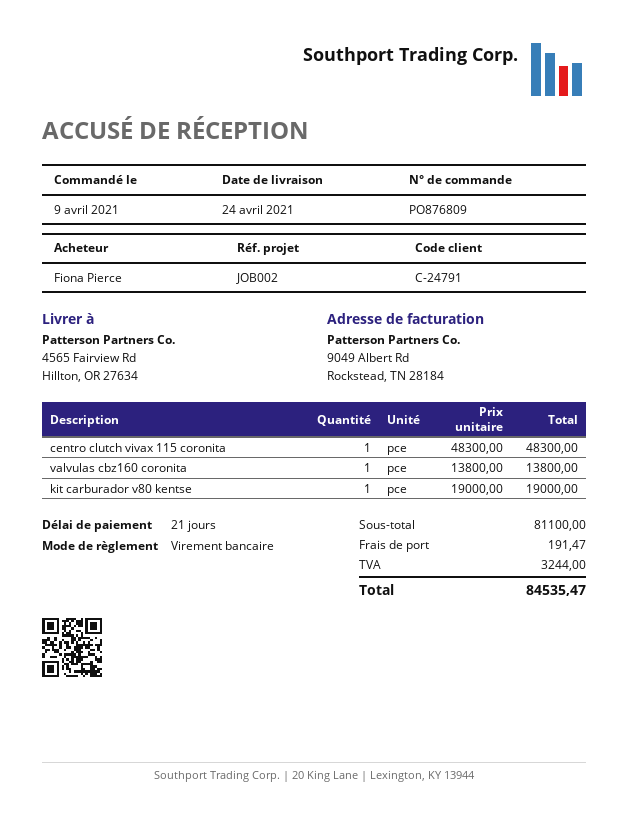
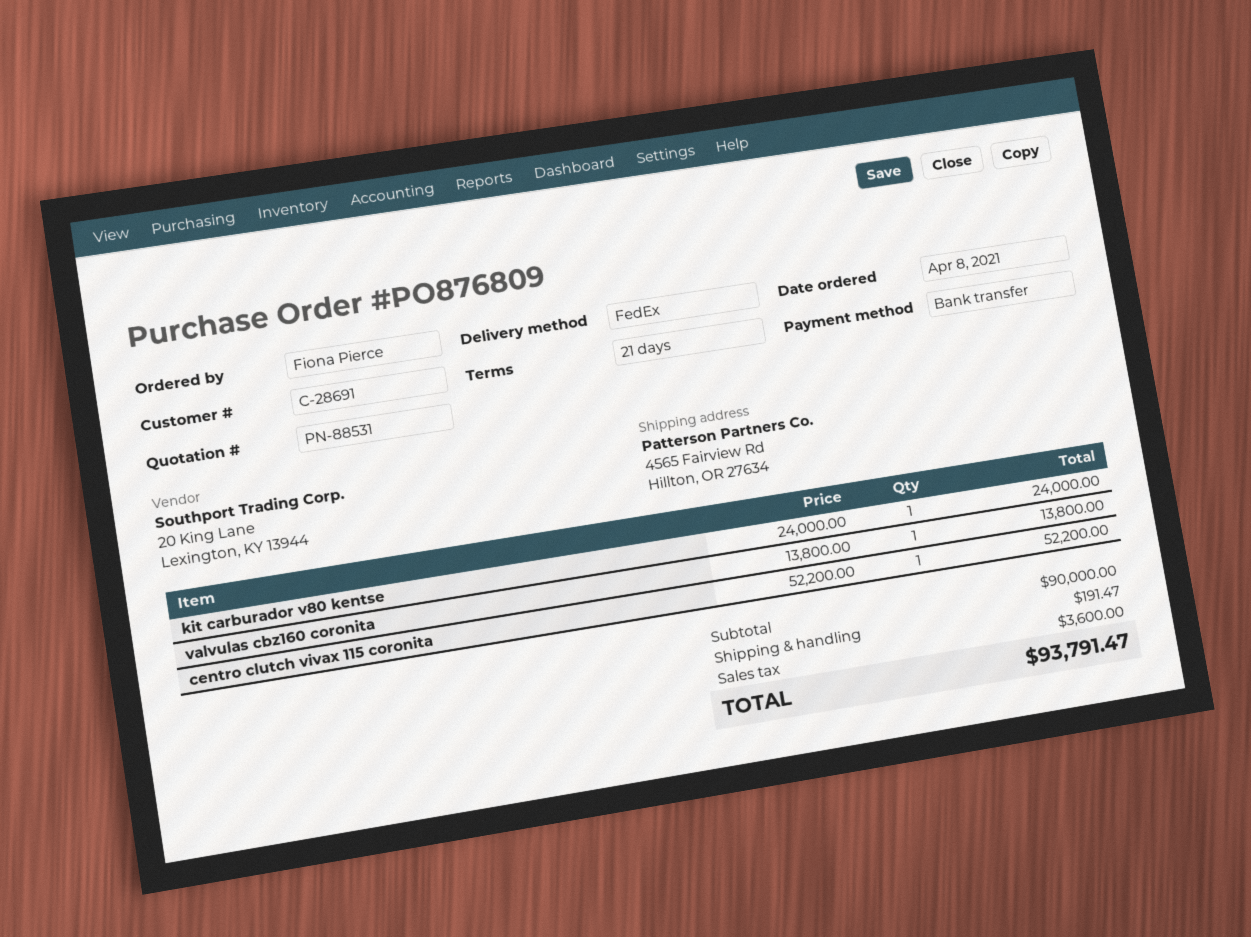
order date: 2021-04-09 -> 2021-04-08
customer number: C-24791 -> C-28691
centro clutch vivax 115 coronita: 1 x 48300.00 = 48300.00 -> 1 x 52200.00 = 52200.00
kit carburador v80 kentse: 1 x 19000.00 = 19000.00 -> 1 x 24000.00 = 24000.00
subtotal: 81100.00 -> 90000.00
tax: 3244.00 -> 3600.00
total: 84535.47 -> 93791.47

